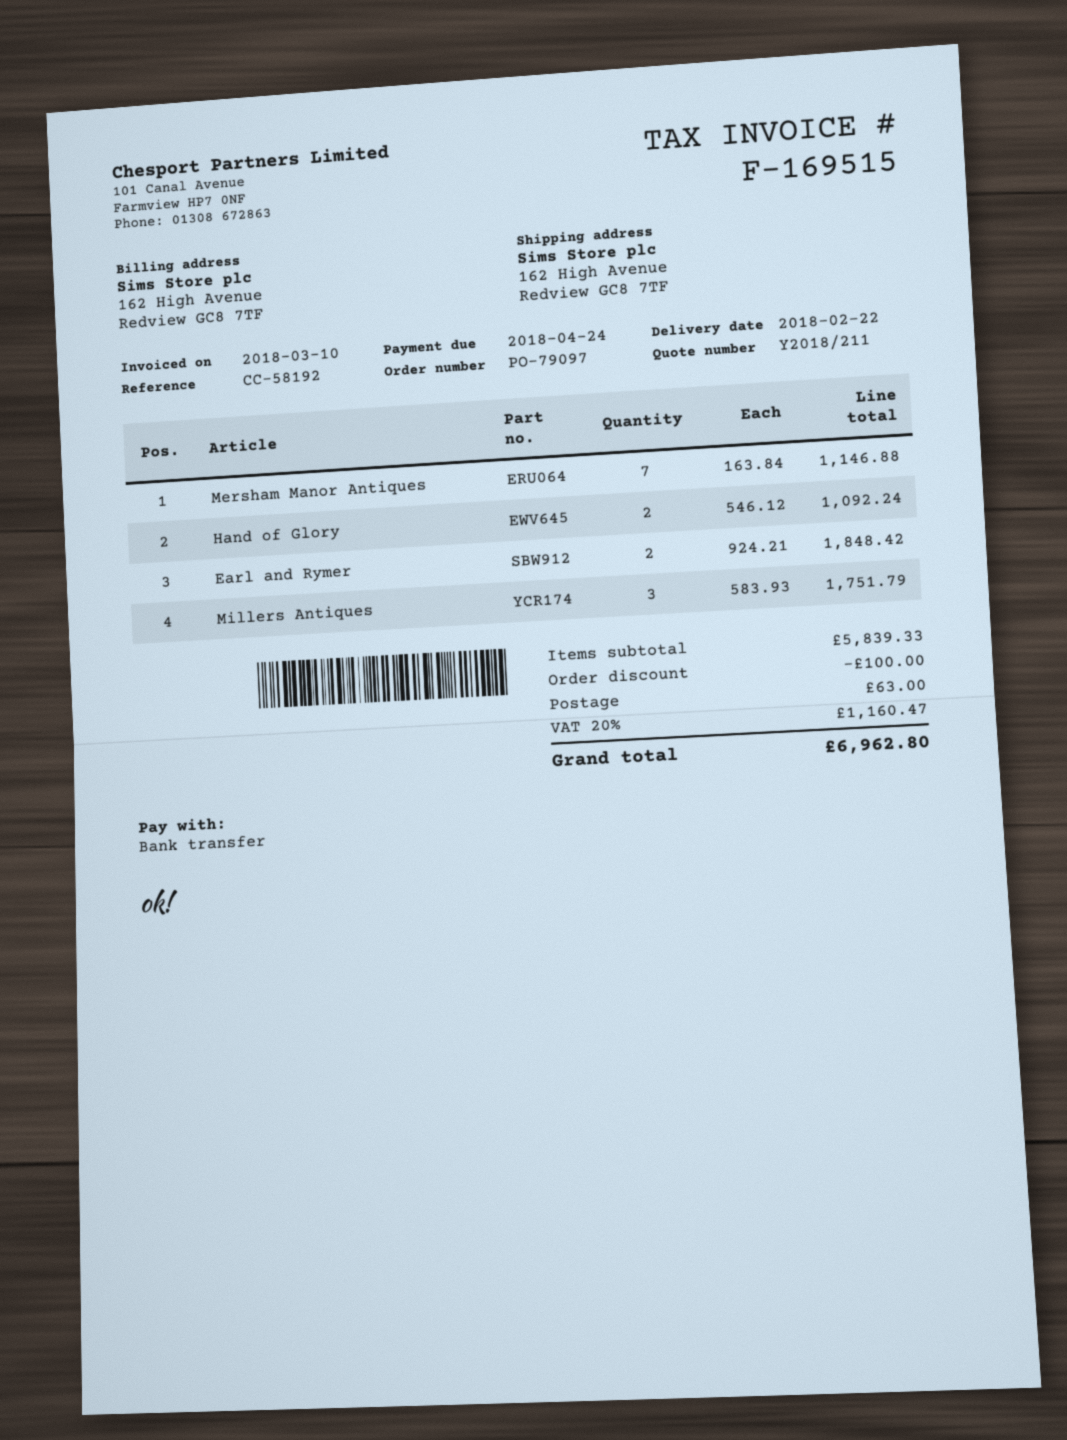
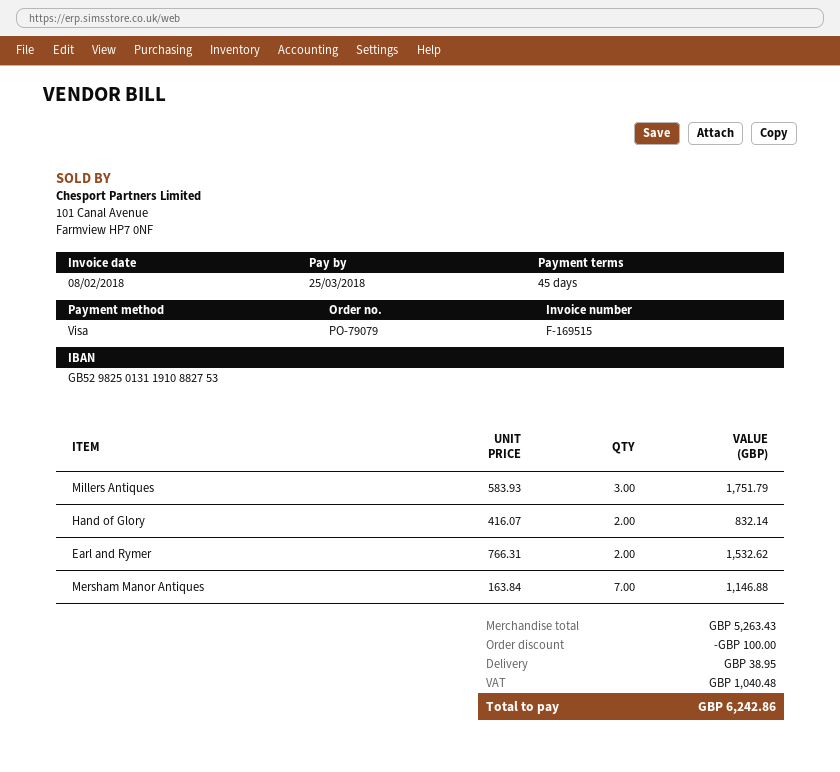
order number: PO-79097 -> PO-79079
invoice date: 2018-03-10 -> 2018-02-08
due date: 2018-04-24 -> 2018-03-25
payment method: bank transfer -> Visa
Hand of Glory: 2 x 546.12 = 1092.24 -> 2 x 416.07 = 832.14
Earl and Rymer: 2 x 924.21 = 1848.42 -> 2 x 766.31 = 1532.62
subtotal: 5839.33 -> 5263.43
shipping: 63.00 -> 38.95
tax: 1160.47 -> 1040.48
total: 6962.80 -> 6242.86

